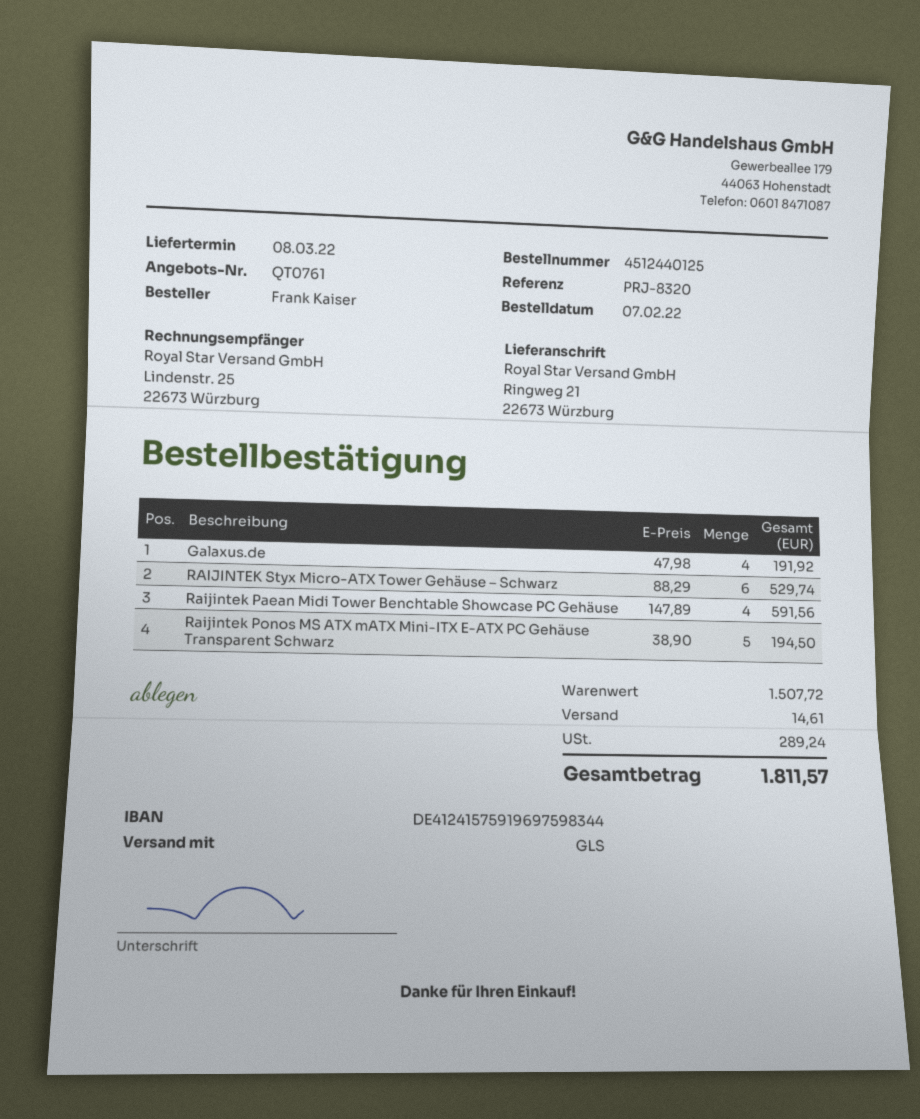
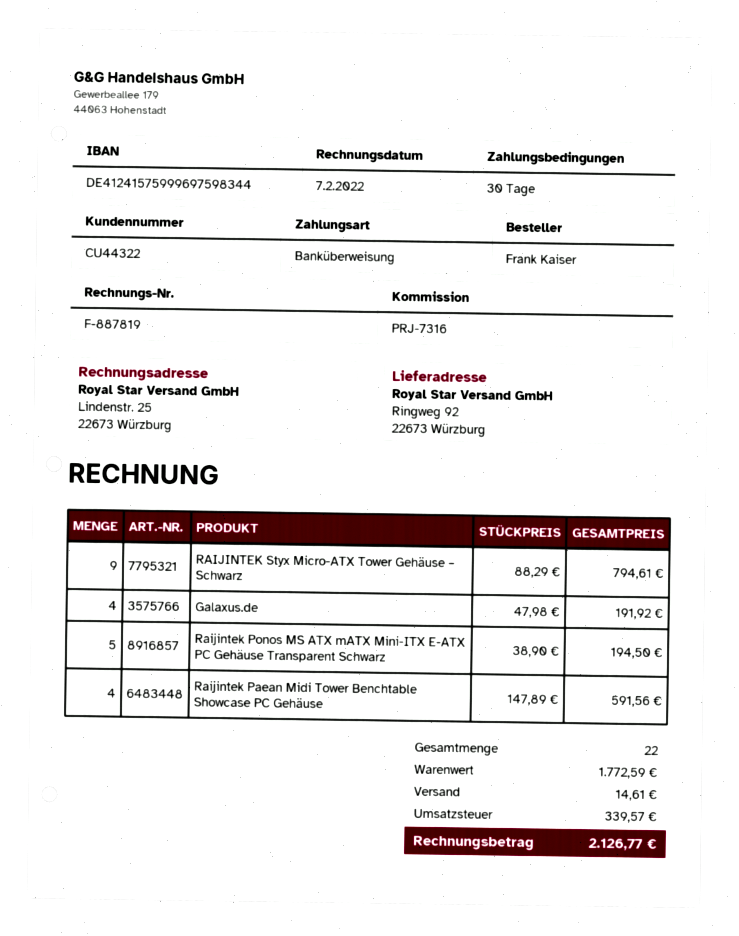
reference: PRJ-8320 -> PRJ-7316
bank account: DE41241575919697598344 -> DE41241575999697598344
ship to: Ringweg 21, 22673 Würzburg -> Ringweg 92, 22673 Würzburg
RAIJINTEK Styx Micro-ATX Tower Gehäuse – Schwarz: 6 x 88.29 = 529.74 -> 9 x 88.29 = 794.61
subtotal: 1507.72 -> 1772.59
tax: 289.24 -> 339.57
total: 1811.57 -> 2126.77

